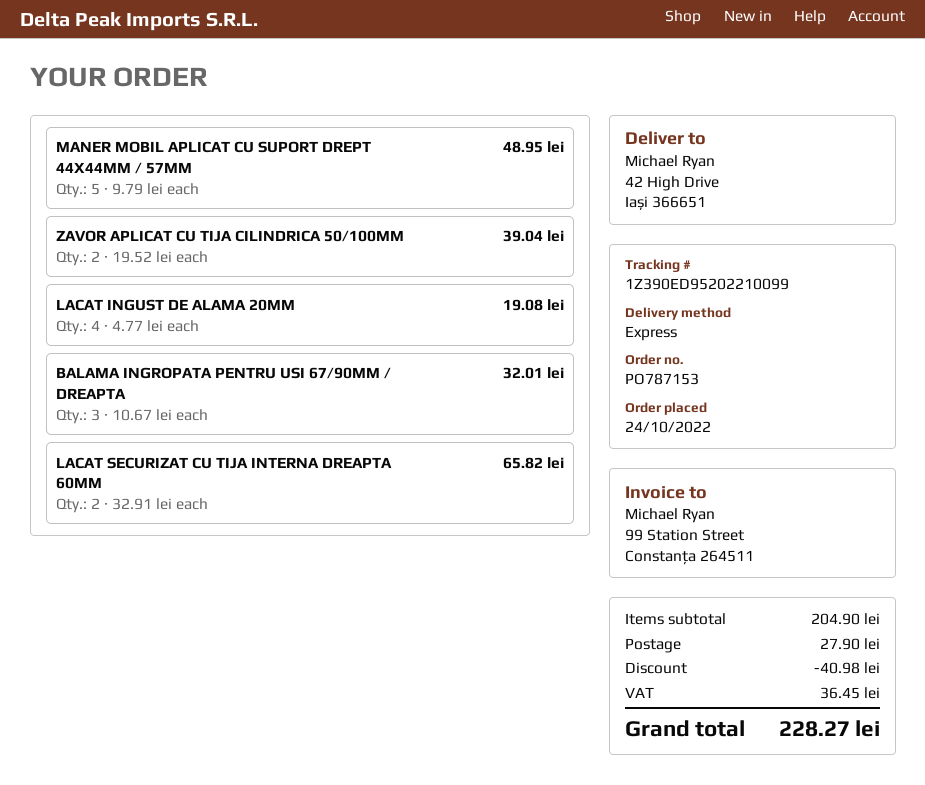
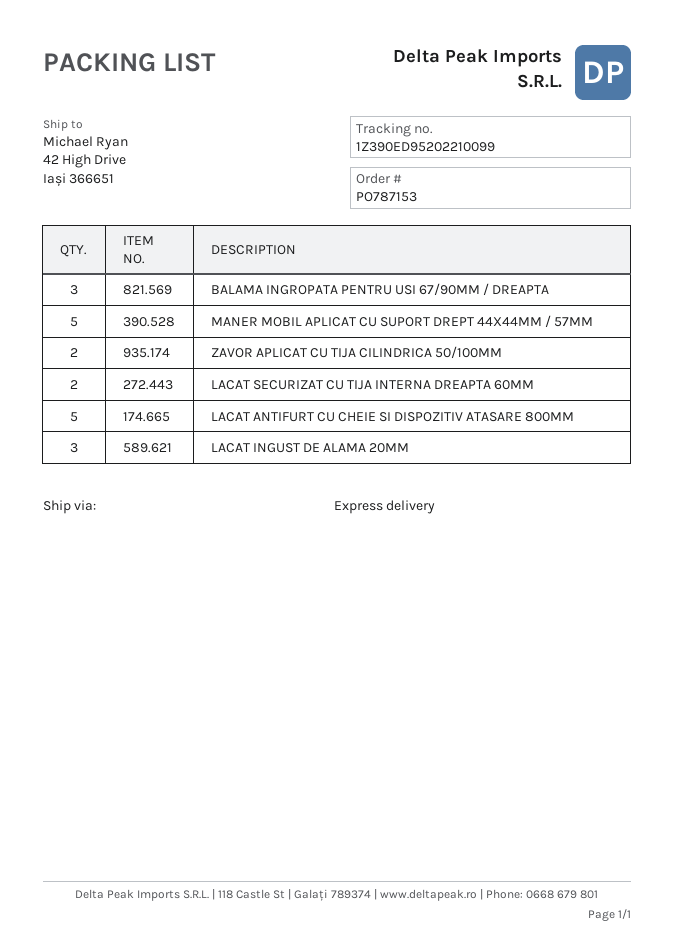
LACAT INGUST DE ALAMA 20MM: 4 -> 3
LACAT ANTIFURT CU CHEIE SI DISPOZITIV ATASARE 800MM: none -> 5

